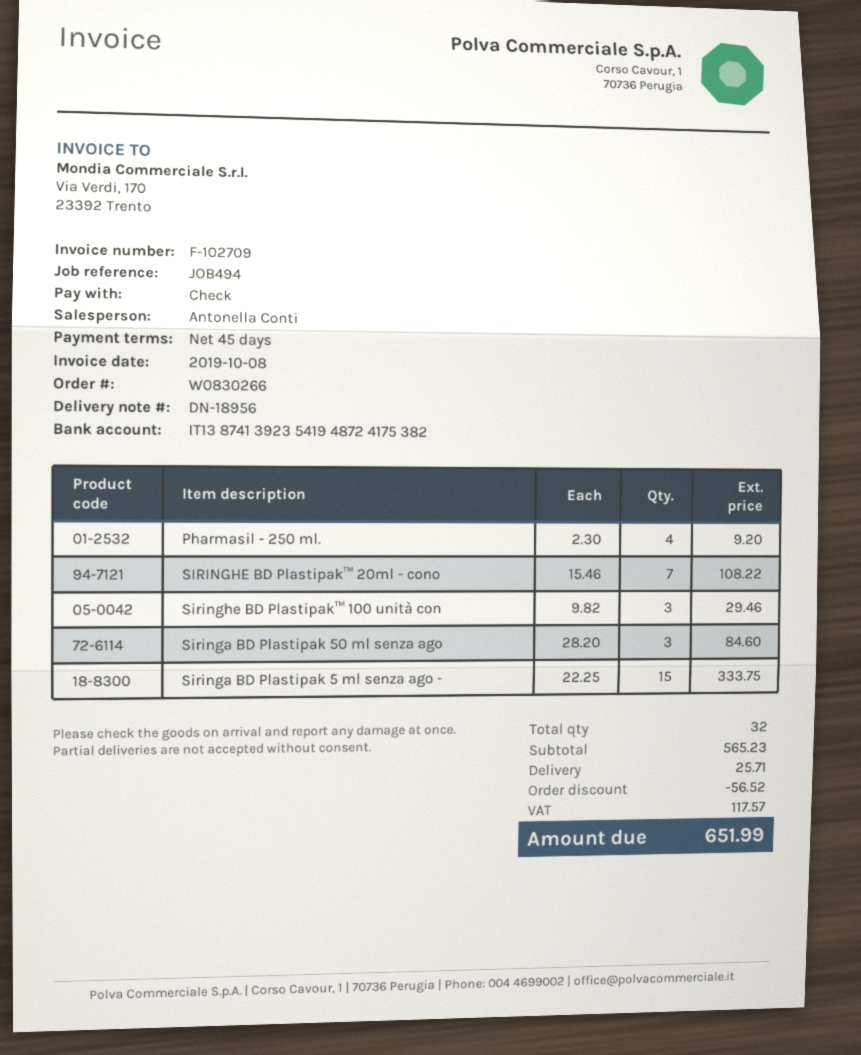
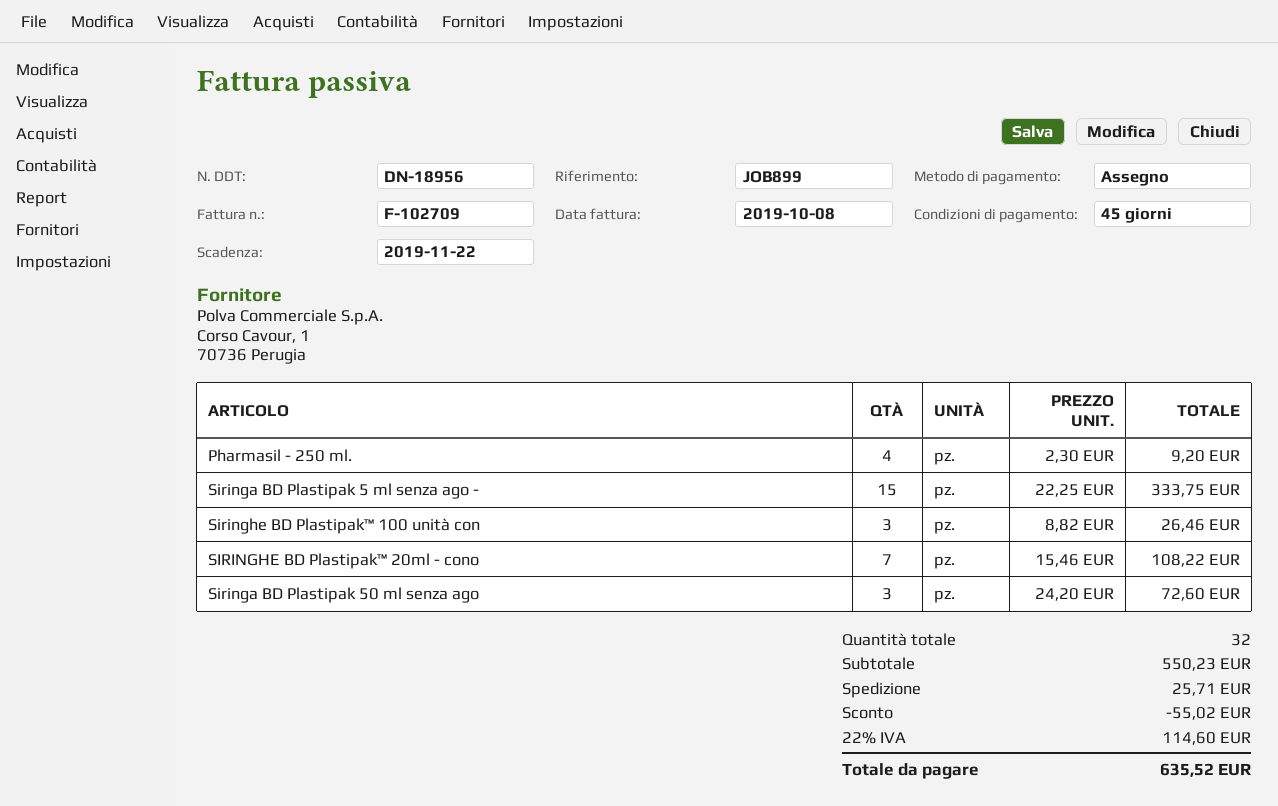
reference: JOB494 -> JOB899
Siringhe BD Plastipak™ 100 unità con: 3 x 9.82 = 29.46 -> 3 x 8.82 = 26.46
Siringa BD Plastipak 50 ml senza ago: 3 x 28.20 = 84.60 -> 3 x 24.20 = 72.60
subtotal: 565.23 -> 550.23
discount: 56.52 -> 55.02
tax: 117.57 -> 114.60
total: 651.99 -> 635.52

